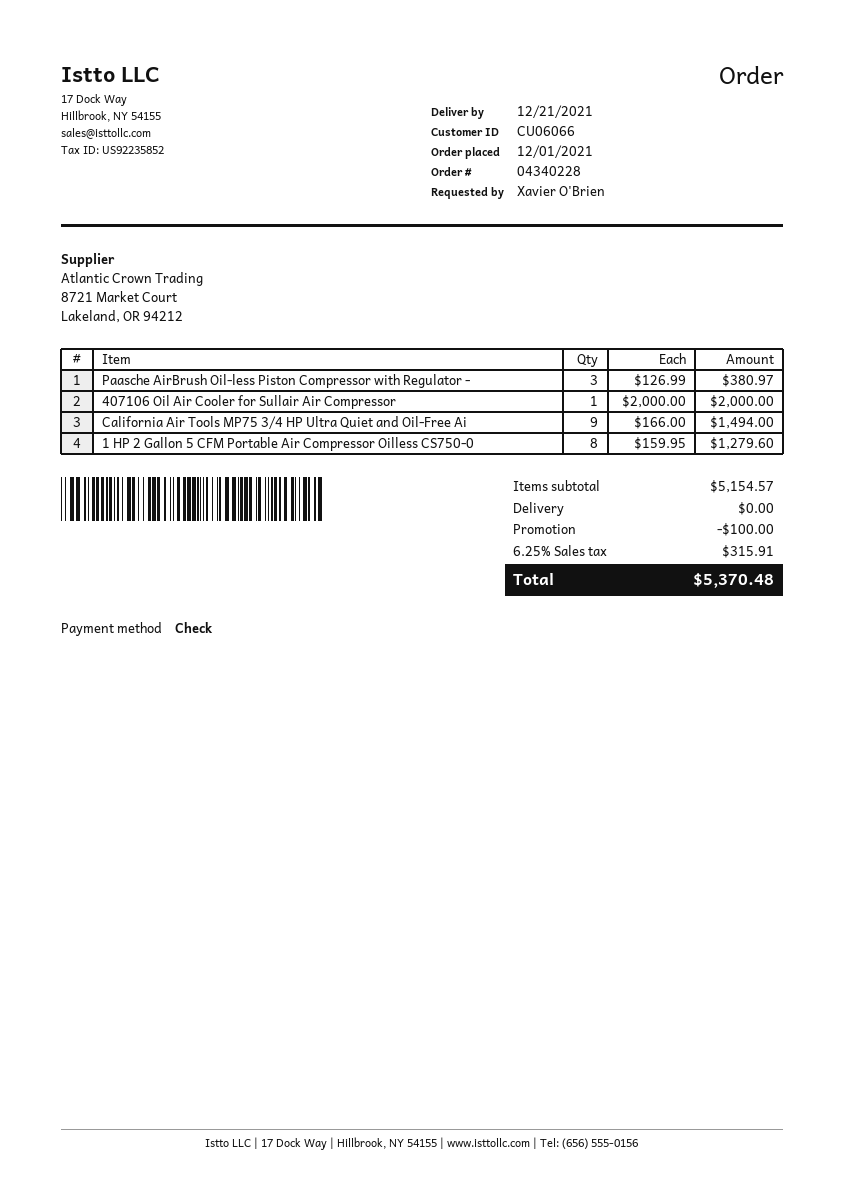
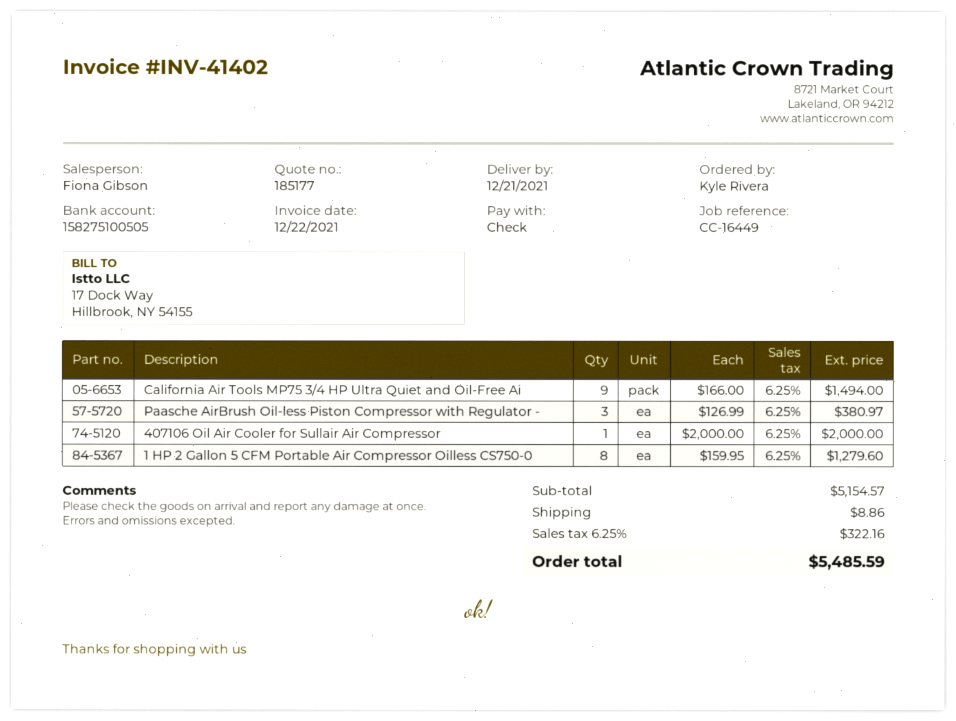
ordered by: Xavier O'Brien -> Kyle Rivera
discount: 100.00 -> none
shipping: 0.00 -> 8.86
tax: 6.25% = 315.91 -> 6.25% = 322.16
total: 5370.48 -> 5485.59

